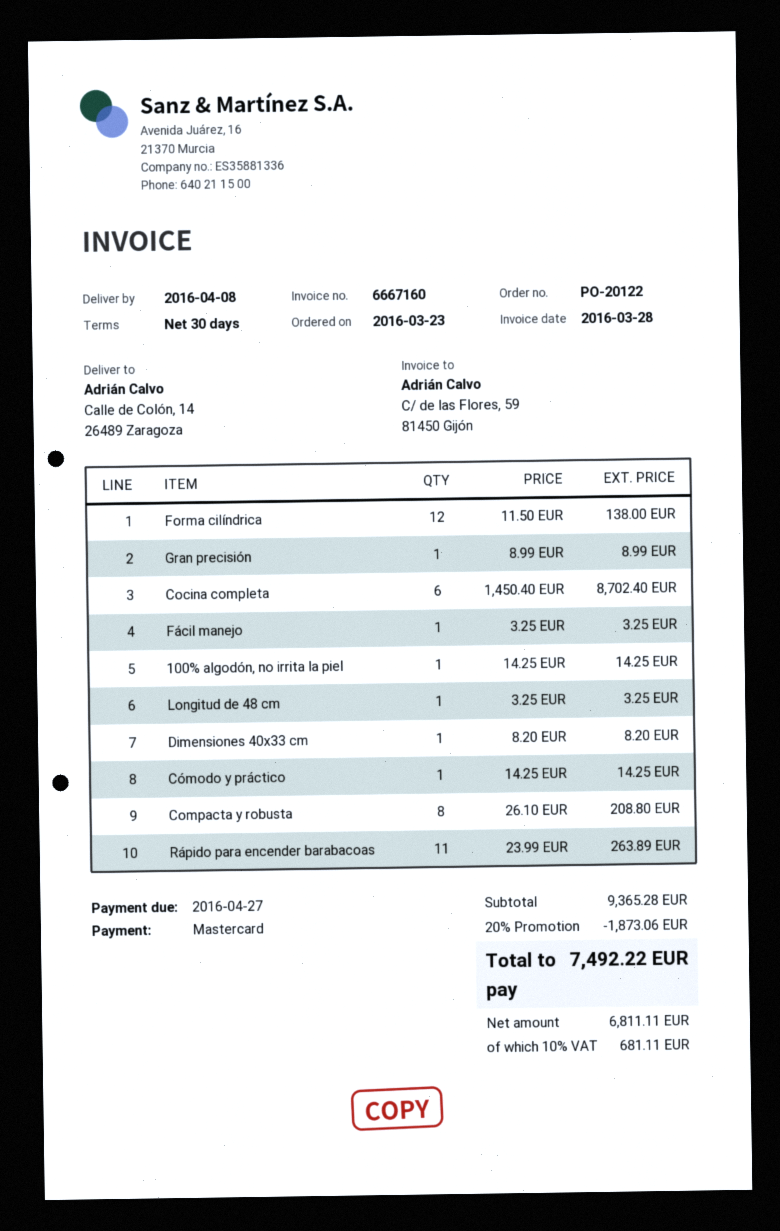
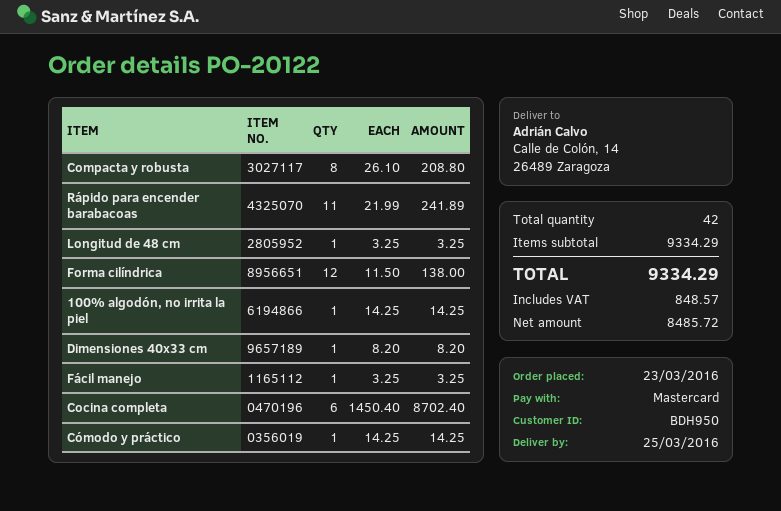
delivery date: 2016-04-08 -> 2016-03-25
Gran precisión: 1 x 8.99 = 8.99 -> none
Rápido para encender barabacoas: 11 x 23.99 = 263.89 -> 11 x 21.99 = 241.89
subtotal: 9365.28 -> 9334.29
discount: 20% = 1873.06 -> none
net: 6811.11 -> 8485.72
tax: 681.11 -> 848.57
total: 7492.22 -> 9334.29

